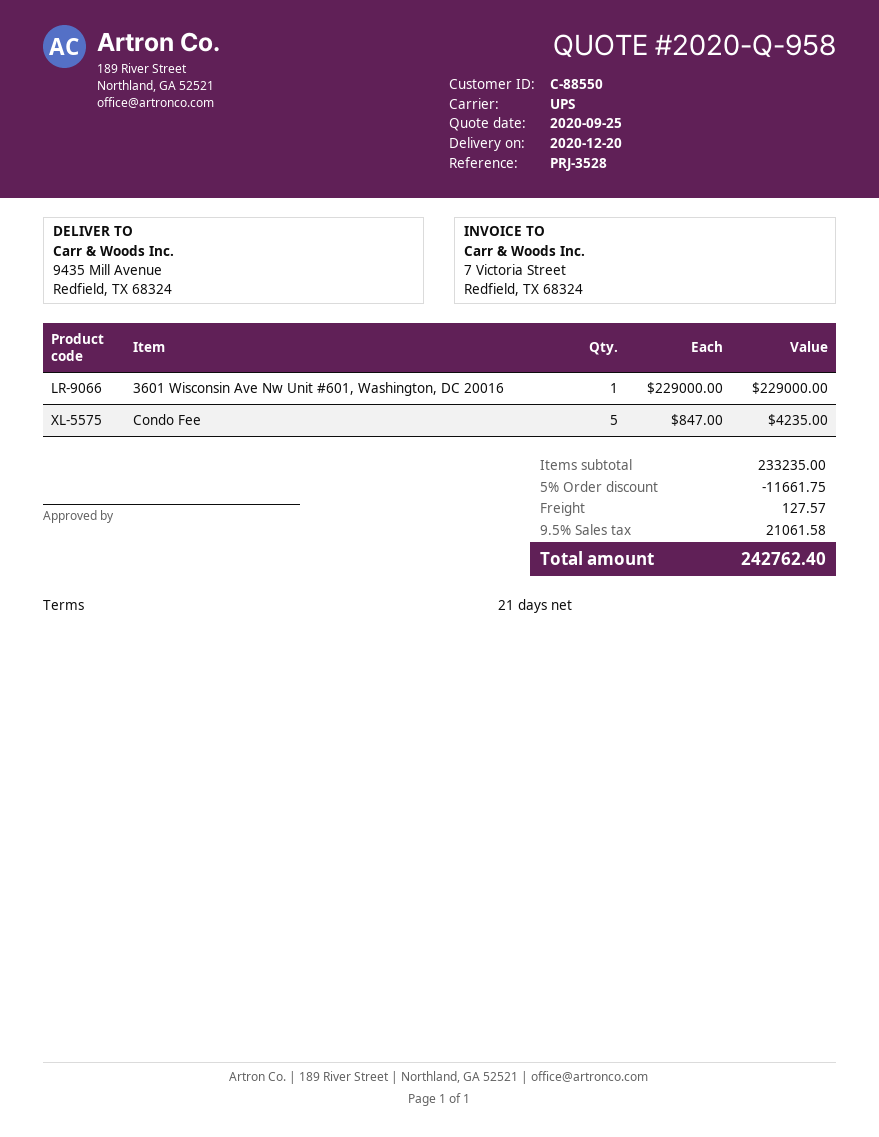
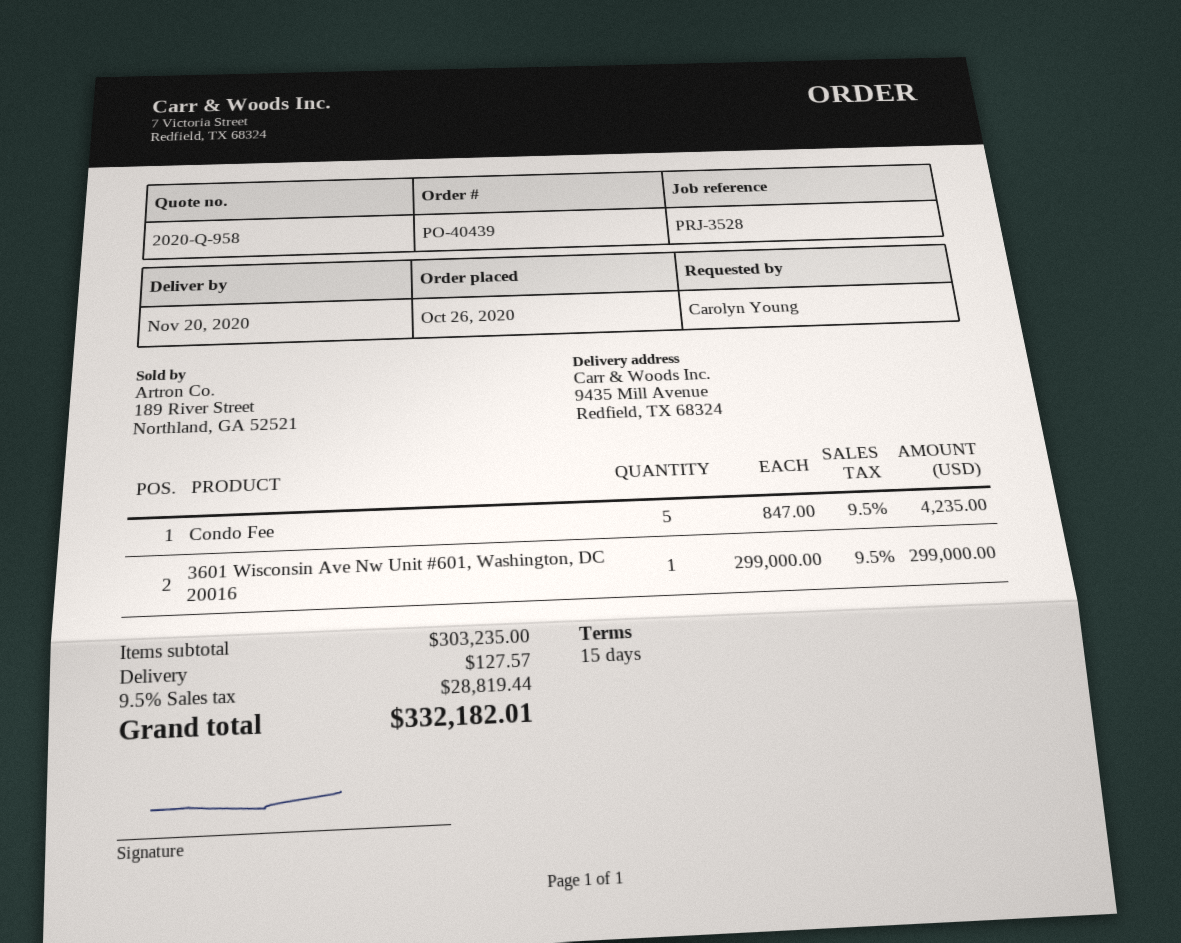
delivery date: 2020-12-20 -> 2020-11-20
payment terms: 21 days -> 15 days
3601 Wisconsin Ave Nw Unit #601, Washington, DC 20016: 1 x 229000.00 = 229000.00 -> 1 x 299000.00 = 299000.00
subtotal: 233235.00 -> 303235.00
discount: 5% = 11661.75 -> none
tax: 9.5% = 21061.58 -> 9.5% = 28819.44
total: 242762.40 -> 332182.01

